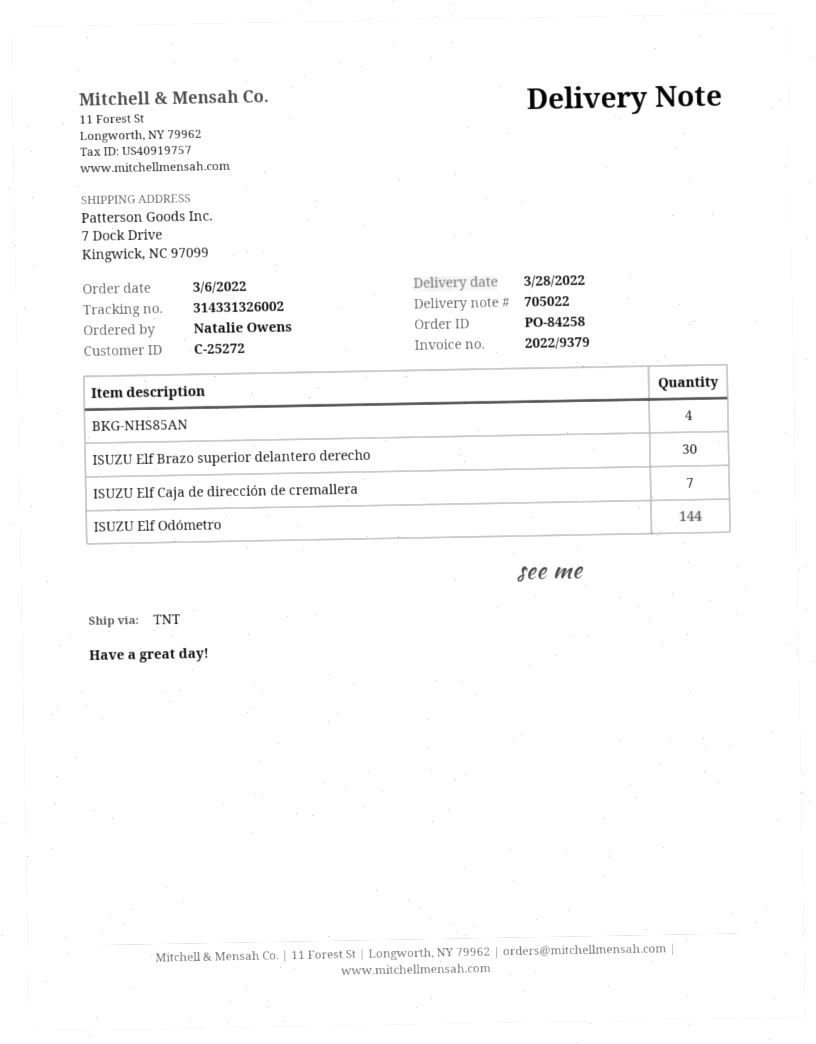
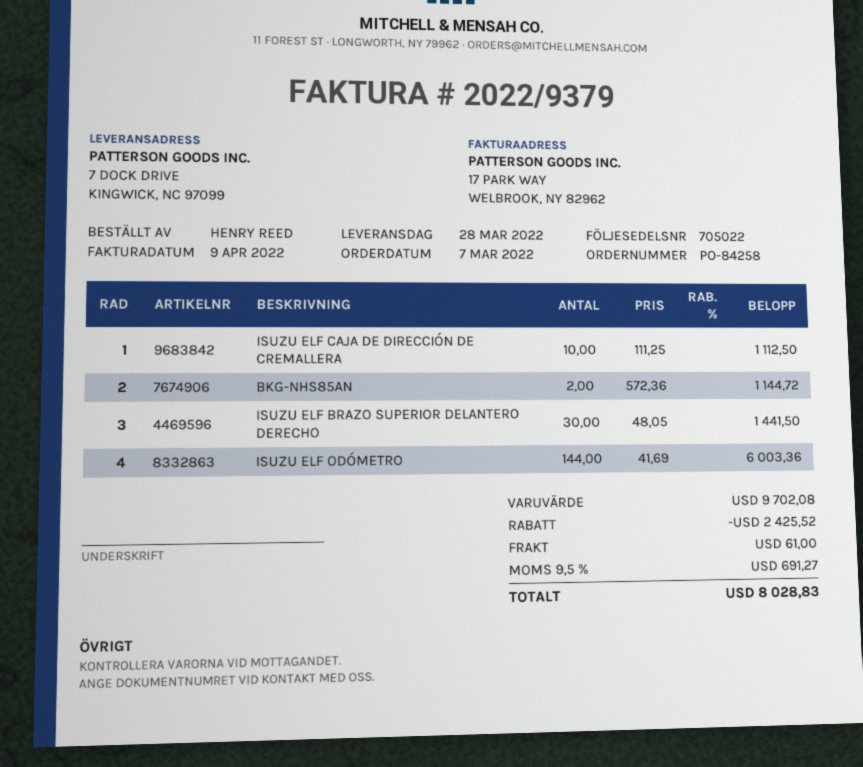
order date: 2022-03-06 -> 2022-03-07
ordered by: Natalie Owens -> HENRY REED
BKG-NHS85AN: 4 -> 2
ISUZU Elf Caja de dirección de cremallera: 7 -> 10

